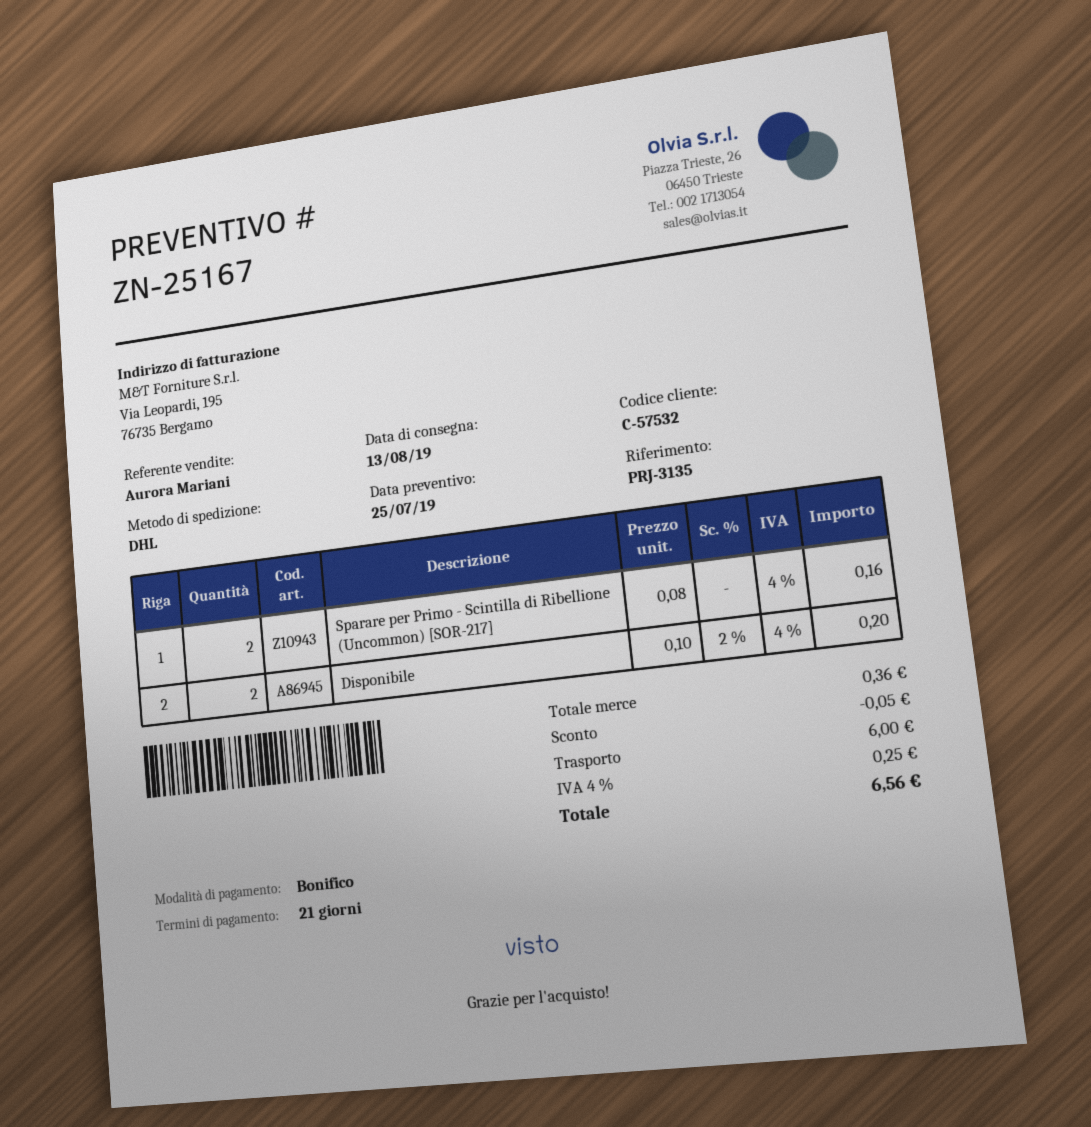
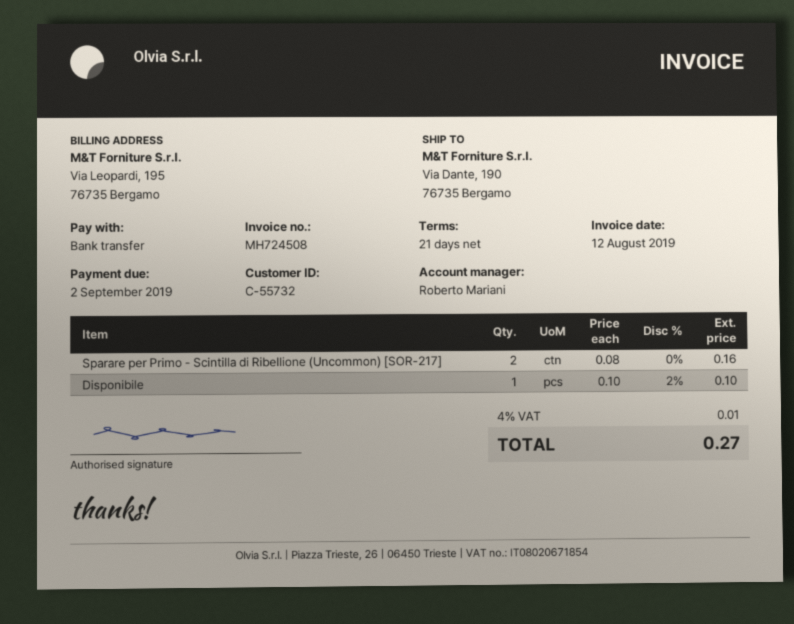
customer number: C-57532 -> C-55732
sales rep: Aurora Mariani -> Roberto Mariani
Disponibile: 2 x 0.10 - 2% = 0.20 -> 1 x 0.10 - 2% = 0.10
discount: 0.05 -> none
shipping: 6.00 -> none
tax: 4% = 0.25 -> 4% = 0.01
total: 6.56 -> 0.27

